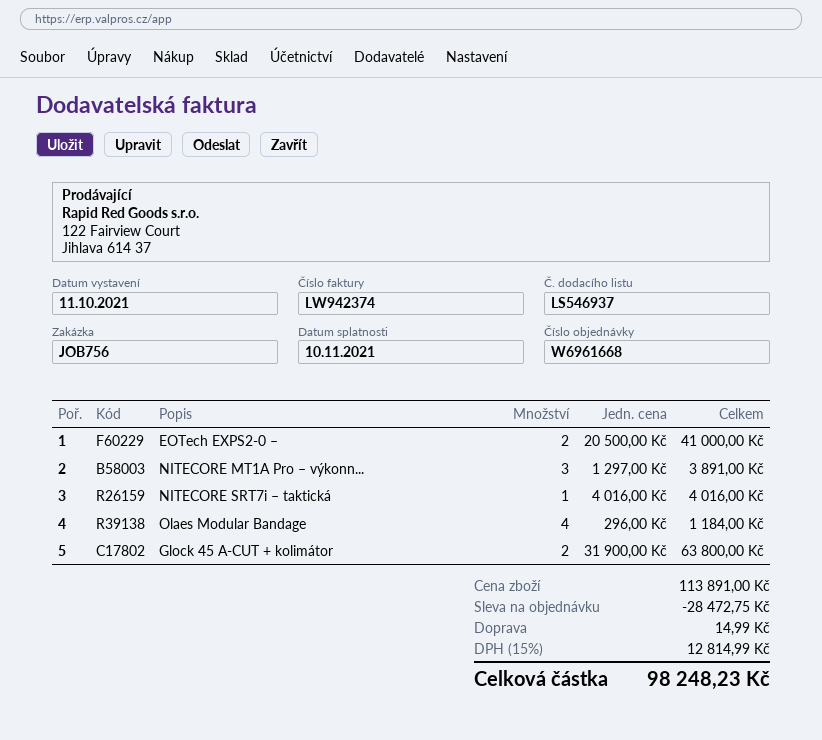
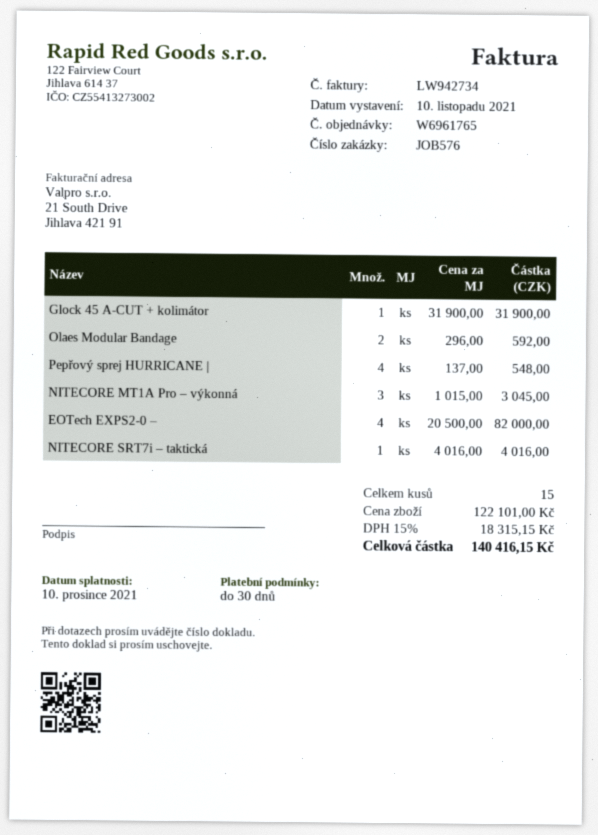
order number: W6961668 -> W6961765
invoice number: LW942374 -> LW942734
invoice date: 2021-10-11 -> 2021-11-10
due date: 2021-11-10 -> 2021-12-10
reference: JOB756 -> JOB576
EOTech EXPS2-0 –: 2 x 20500.00 = 41000.00 -> 4 x 20500.00 = 82000.00
NITECORE MT1A Pro – výkonn...: 3 x 1297.00 = 3891.00 -> 3 x 1015.00 = 3045.00
Olaes Modular Bandage: 4 x 296.00 = 1184.00 -> 2 x 296.00 = 592.00
Glock 45 A-CUT + kolimátor: 2 x 31900.00 = 63800.00 -> 1 x 31900.00 = 31900.00
Pepřový sprej HURRICANE |: none -> 4 x 137.00 = 548.00
subtotal: 113891.00 -> 122101.00
discount: 28472.75 -> none
shipping: 14.99 -> none
tax: 15% = 12814.99 -> 15% = 18315.15
total: 98248.23 -> 140416.15

